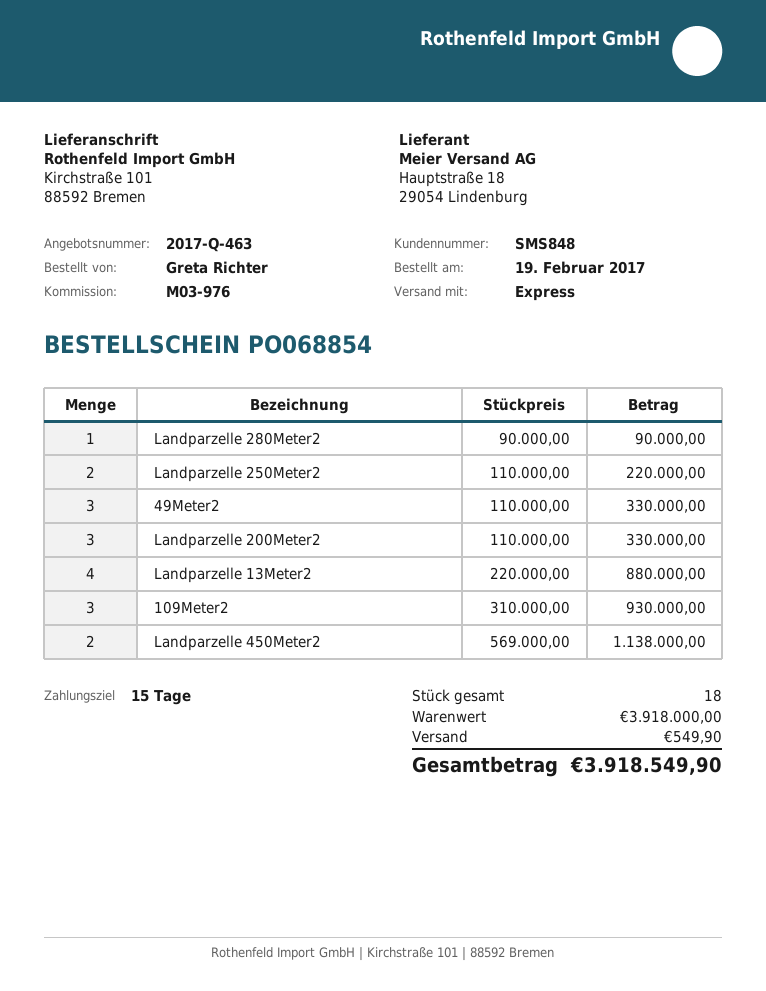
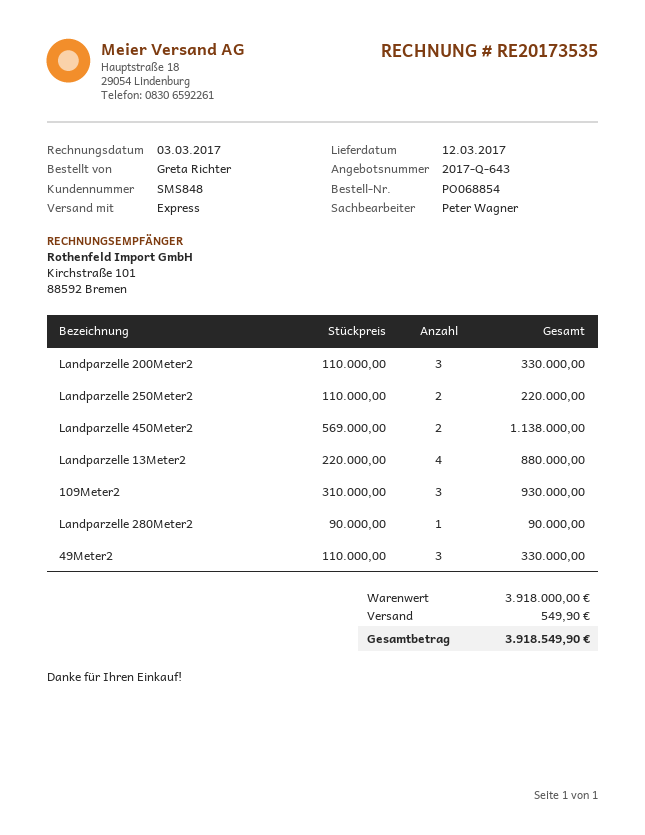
quote number: 2017-Q-463 -> 2017-Q-643

